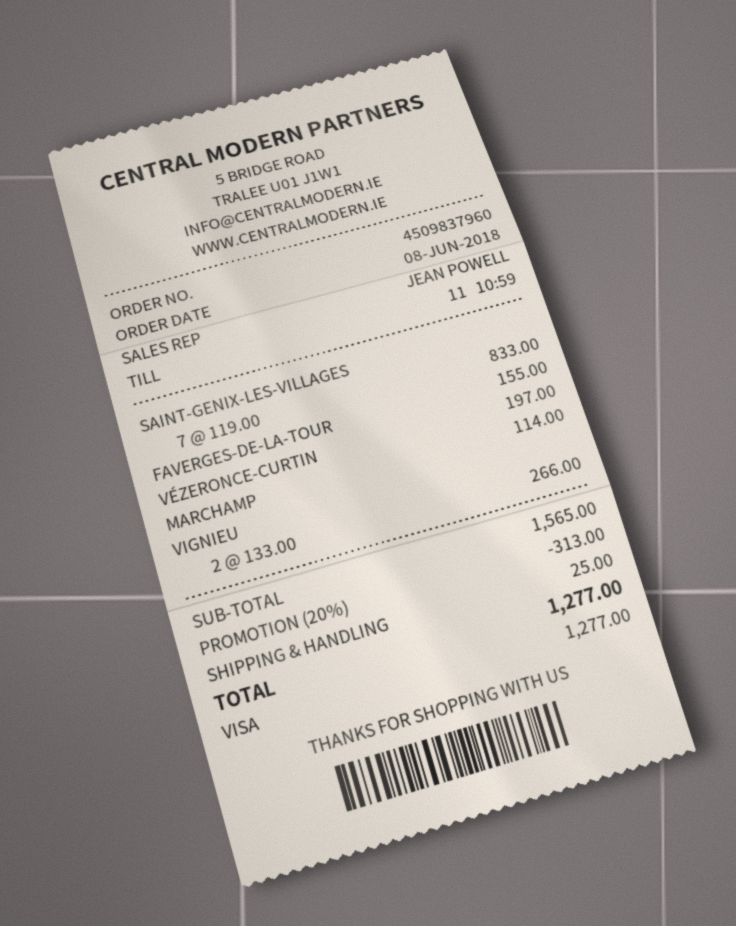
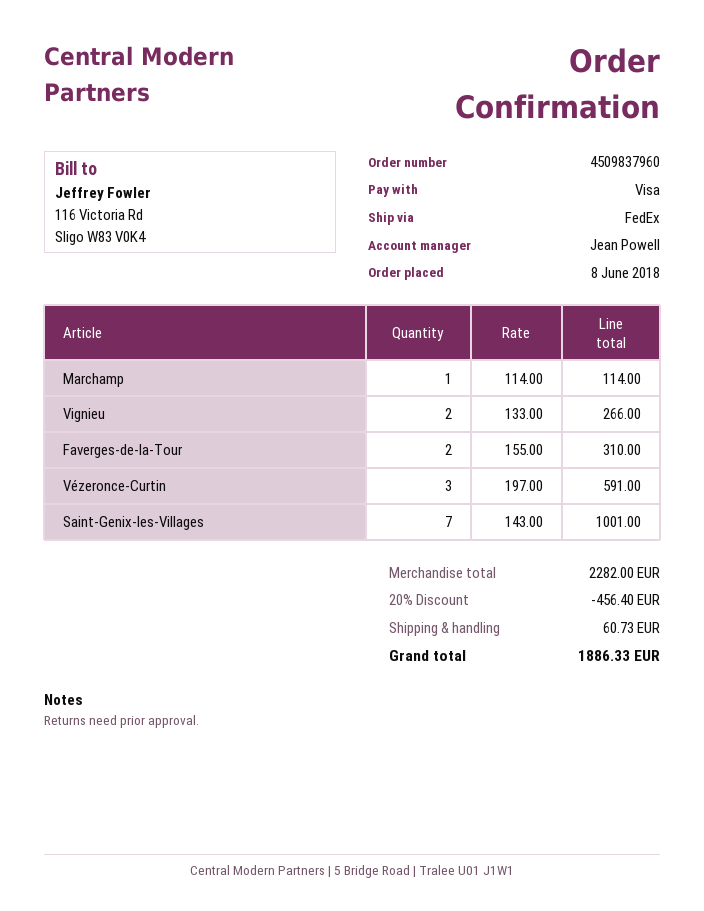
SAINT-GENIX-LES-VILLAGES: 7 x 119.00 = 833.00 -> 7 x 143.00 = 1001.00
FAVERGES-DE-LA-TOUR: 1 x 155.00 = 155.00 -> 2 x 155.00 = 310.00
VÉZERONCE-CURTIN: 1 x 197.00 = 197.00 -> 3 x 197.00 = 591.00
subtotal: 1565.00 -> 2282.00
discount: 20% = 313.00 -> 20% = 456.40
shipping: 25.00 -> 60.73
total: 1277.00 -> 1886.33

